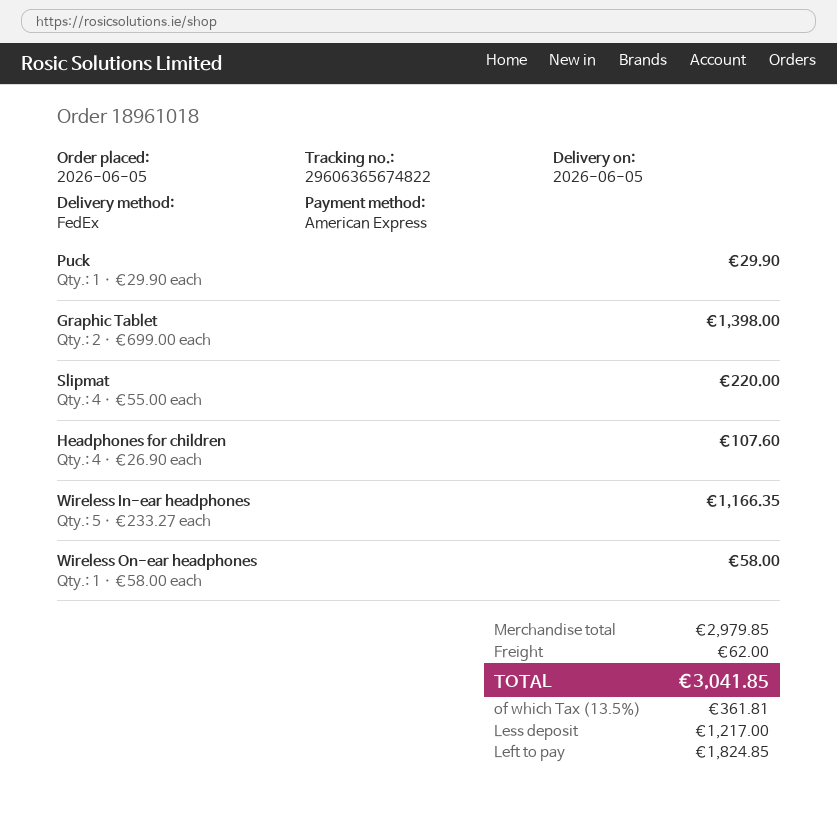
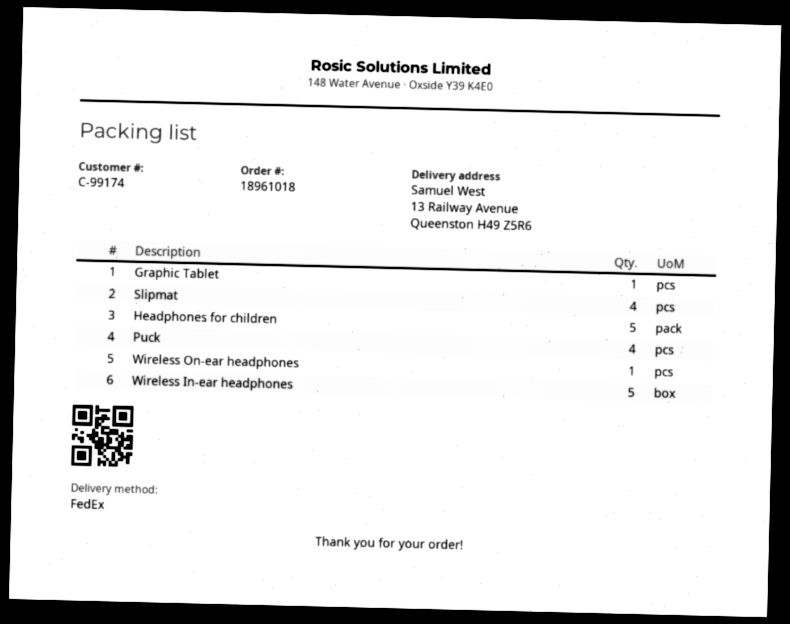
Puck: 1 -> 4
Graphic Tablet: 2 -> 1
Headphones for children: 4 -> 5

